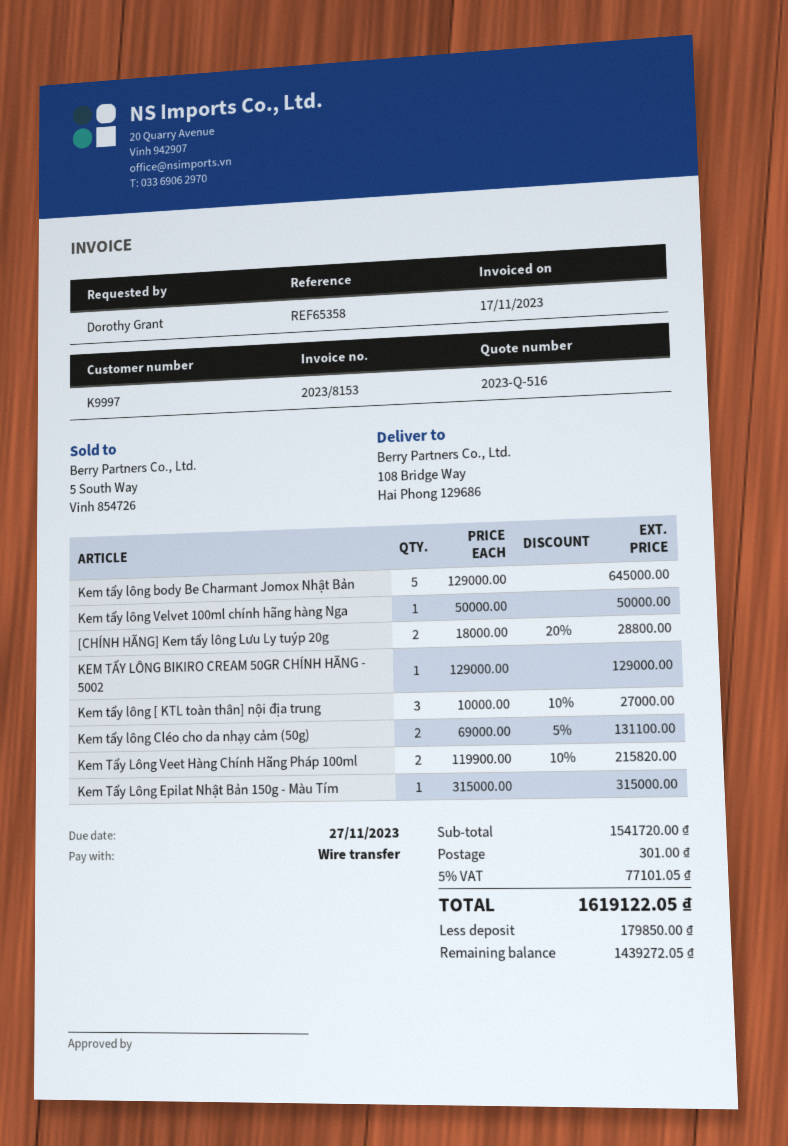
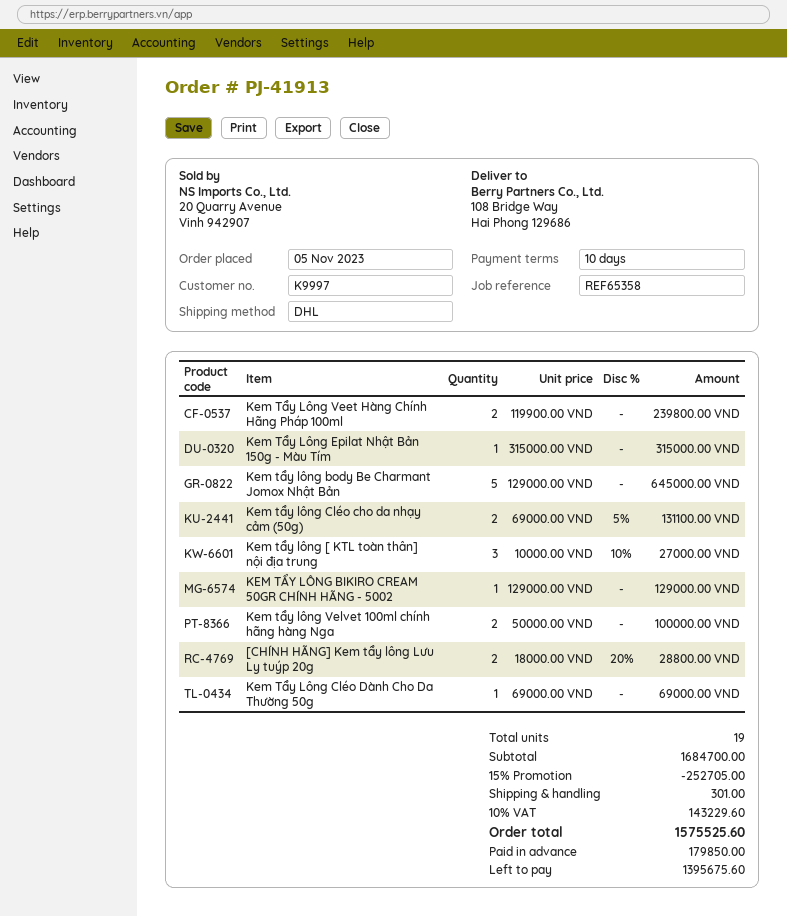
Kem tẩy lông Velvet 100ml chính hãng hàng Nga: 1 x 50000.00 = 50000.00 -> 2 x 50000.00 = 100000.00
Kem Tẩy Lông Veet Hàng Chính Hãng Pháp 100ml: 2 x 119900.00 - 10% = 215820.00 -> 2 x 119900.00 = 239800.00
Kem Tẩy Lông Cléo Dành Cho Da Thường 50g: none -> 1 x 69000.00 = 69000.00
subtotal: 1541720.00 -> 1684700.00
discount: none -> 15% = 252705.00
tax: 5% = 77101.05 -> 10% = 143229.60
total: 1619122.05 -> 1575525.60
balance: 1439272.05 -> 1395675.60

